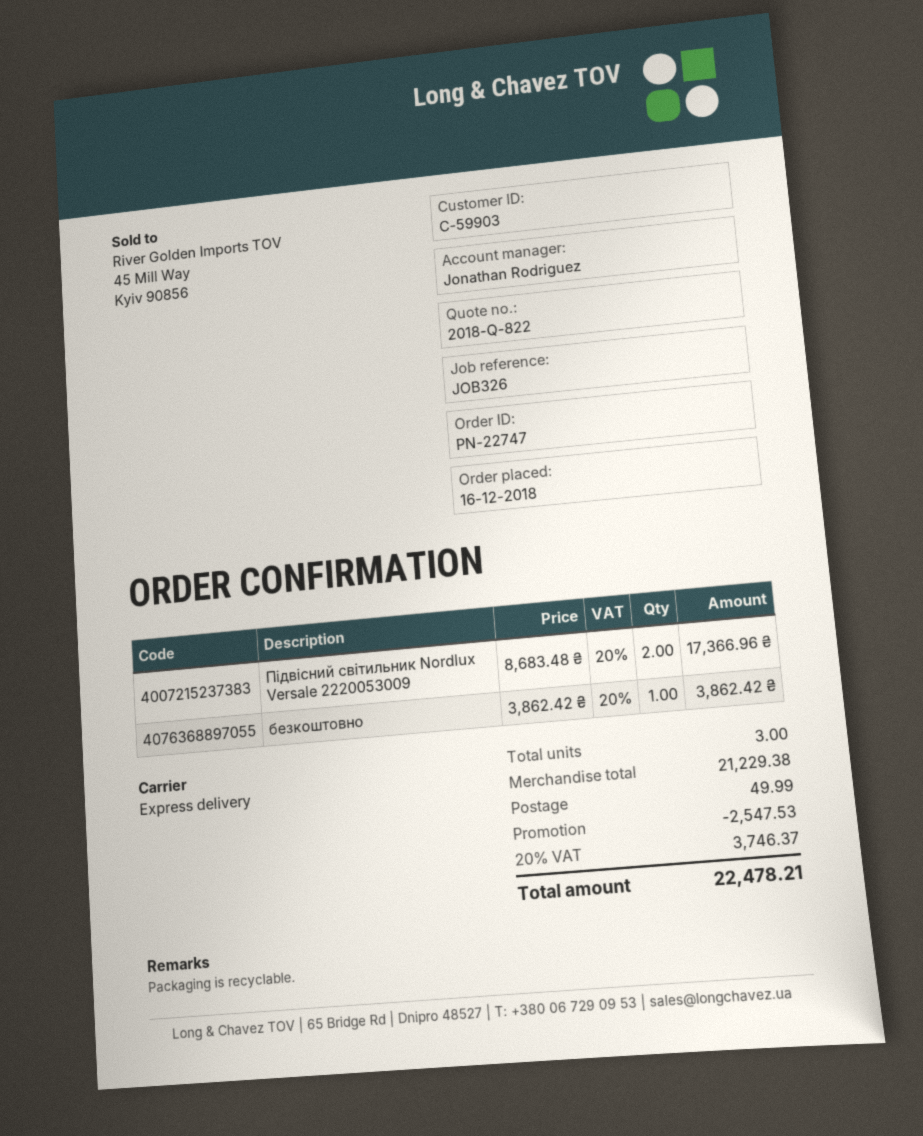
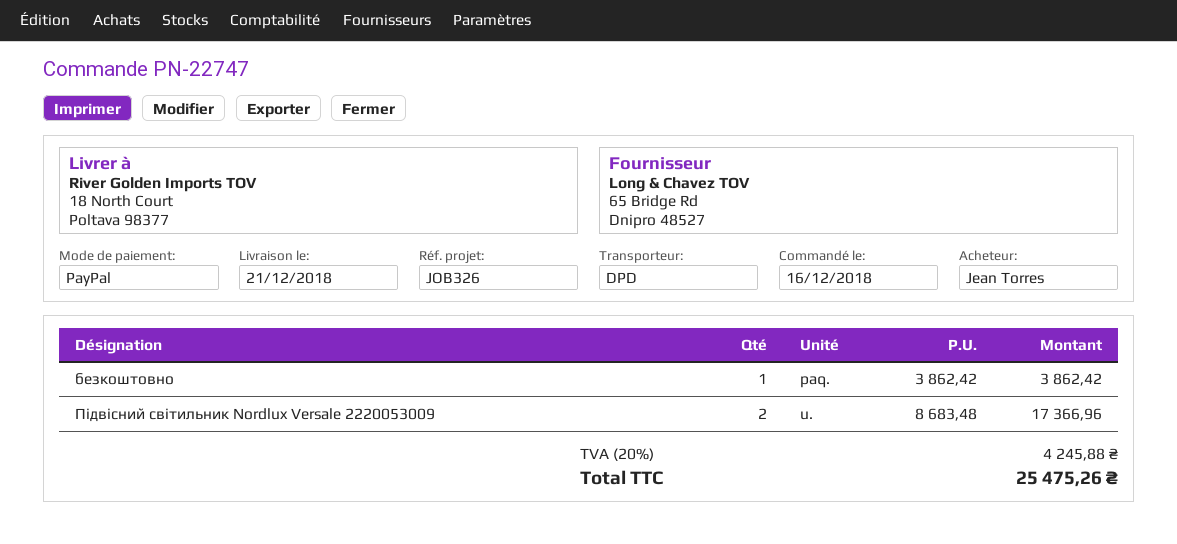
shipping method: express -> DPD
discount: 2547.53 -> none
shipping: 49.99 -> none
tax: 20% = 3746.37 -> 20% = 4245.88
total: 22478.21 -> 25475.26

